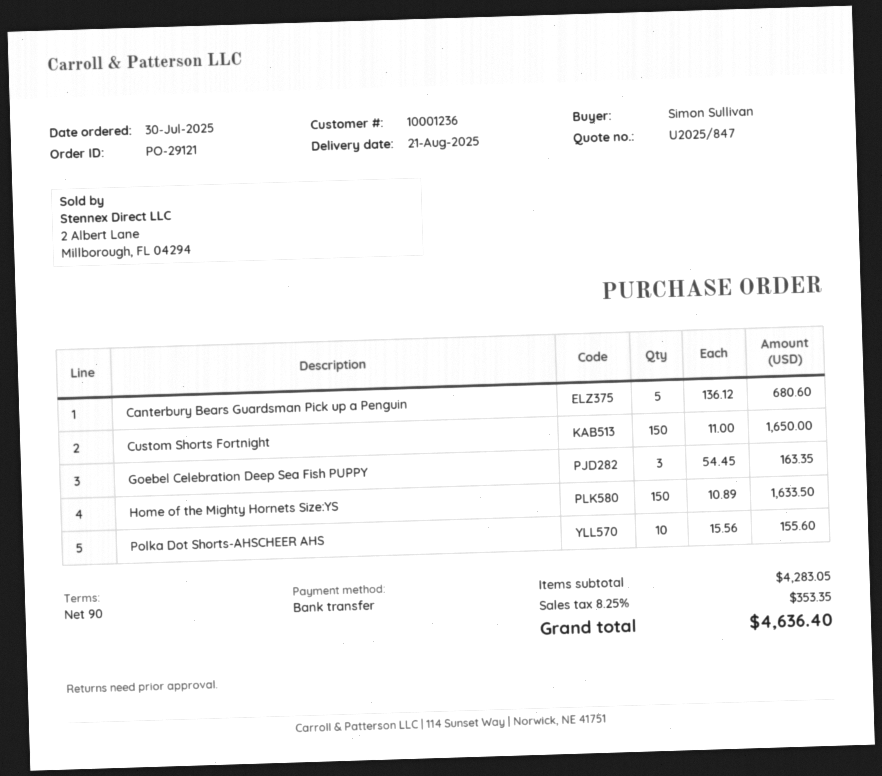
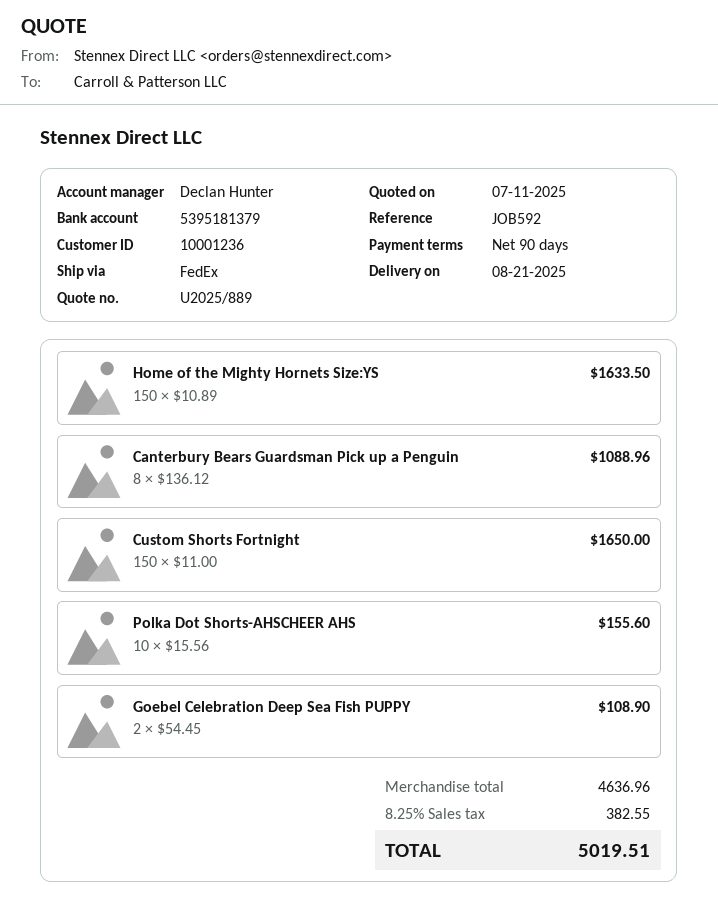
quote number: U2025/847 -> U2025/889
Canterbury Bears Guardsman Pick up a Penguin: 5 x 136.12 = 680.60 -> 8 x 136.12 = 1088.96
Goebel Celebration Deep Sea Fish PUPPY: 3 x 54.45 = 163.35 -> 2 x 54.45 = 108.90
subtotal: 4283.05 -> 4636.96
tax: 8.25% = 353.35 -> 8.25% = 382.55
total: 4636.40 -> 5019.51

